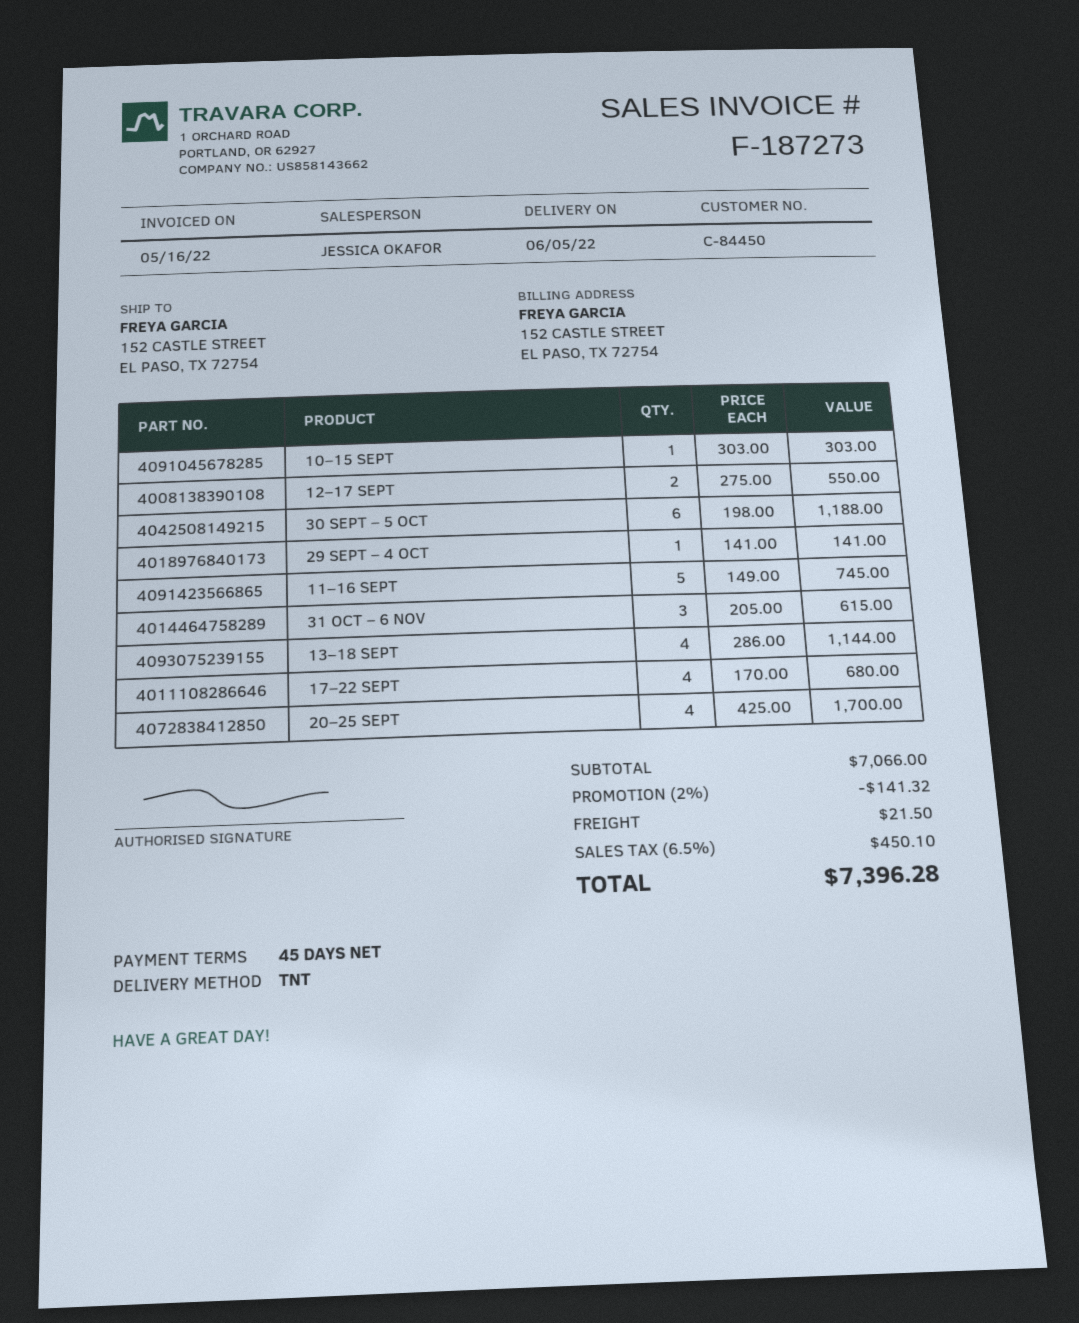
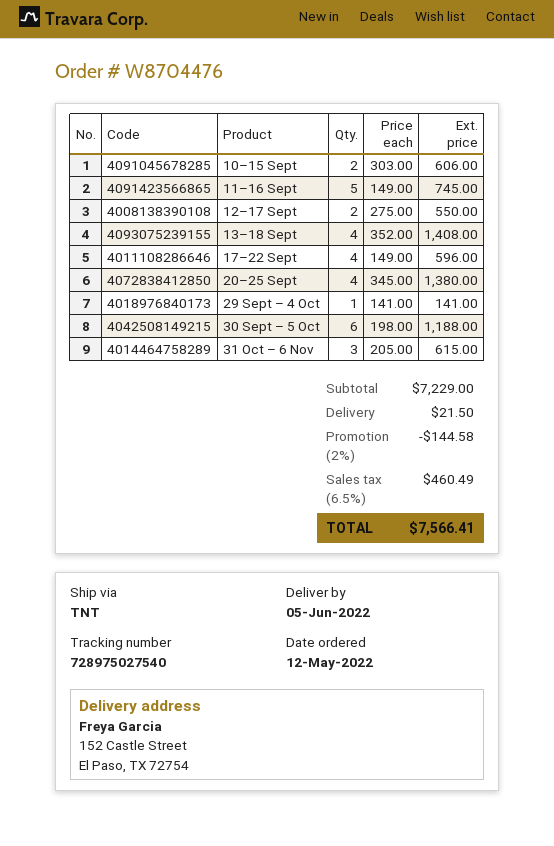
10–15 SEPT: 1 x 303.00 = 303.00 -> 2 x 303.00 = 606.00
13–18 SEPT: 4 x 286.00 = 1144.00 -> 4 x 352.00 = 1408.00
17–22 SEPT: 4 x 170.00 = 680.00 -> 4 x 149.00 = 596.00
20–25 SEPT: 4 x 425.00 = 1700.00 -> 4 x 345.00 = 1380.00
subtotal: 7066.00 -> 7229.00
discount: 2% = 141.32 -> 2% = 144.58
tax: 6.5% = 450.10 -> 6.5% = 460.49
total: 7396.28 -> 7566.41

